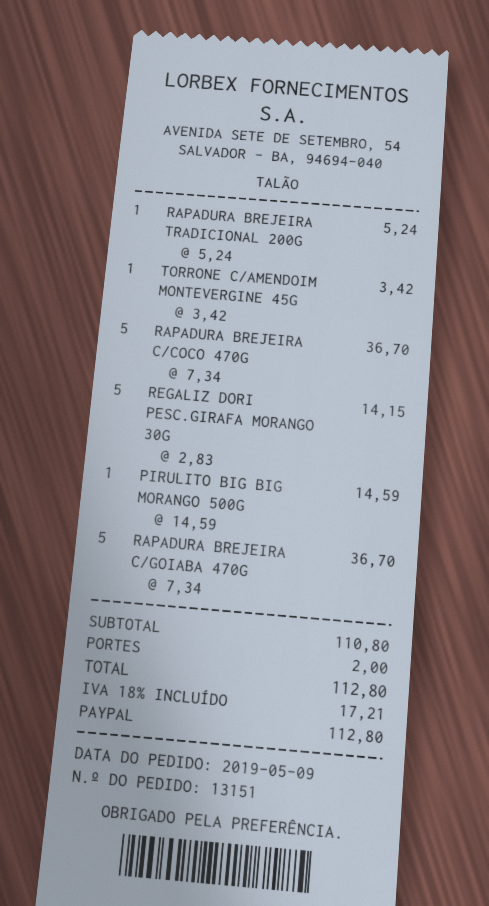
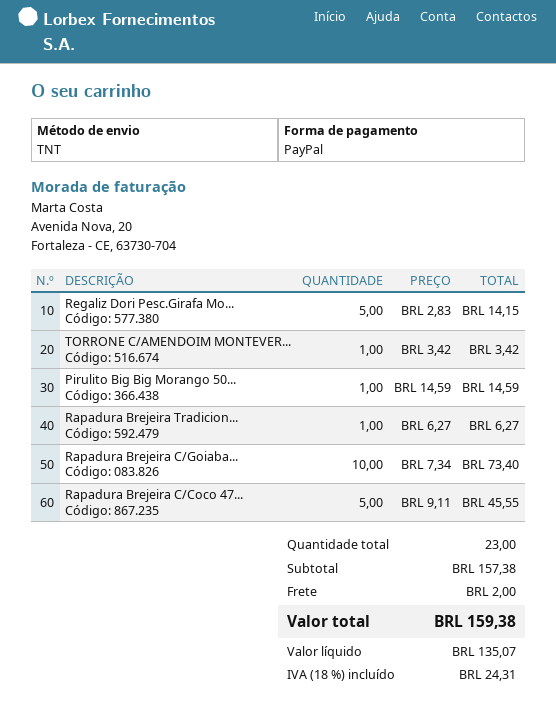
RAPADURA BREJEIRA TRADICIONAL 200G: 1 x 5.24 = 5.24 -> 1 x 6.27 = 6.27
RAPADURA BREJEIRA C/COCO 470G: 5 x 7.34 = 36.70 -> 5 x 9.11 = 45.55
RAPADURA BREJEIRA C/GOIABA 470G: 5 x 7.34 = 36.70 -> 10 x 7.34 = 73.40
subtotal: 110.80 -> 157.38
tax: 18% = 17.21 -> 18% = 24.31
total: 112.80 -> 159.38

